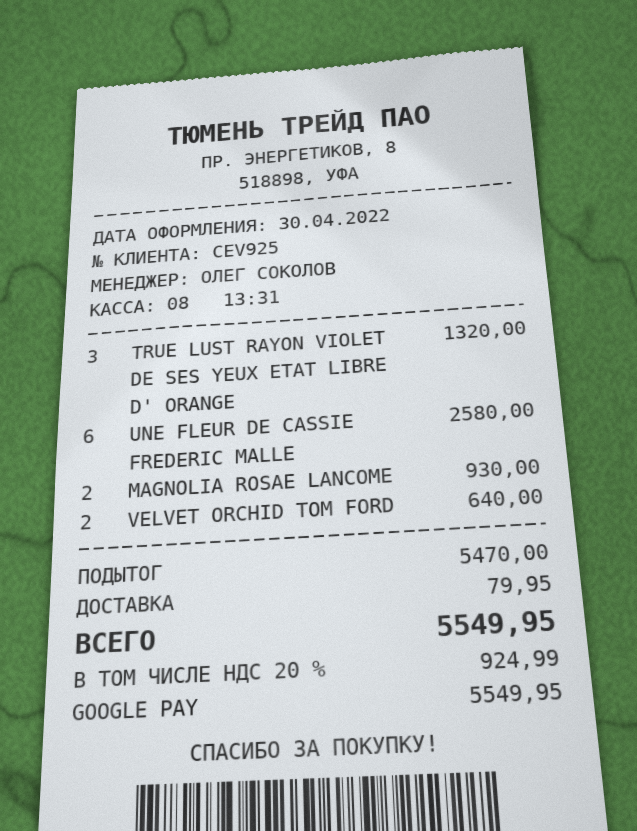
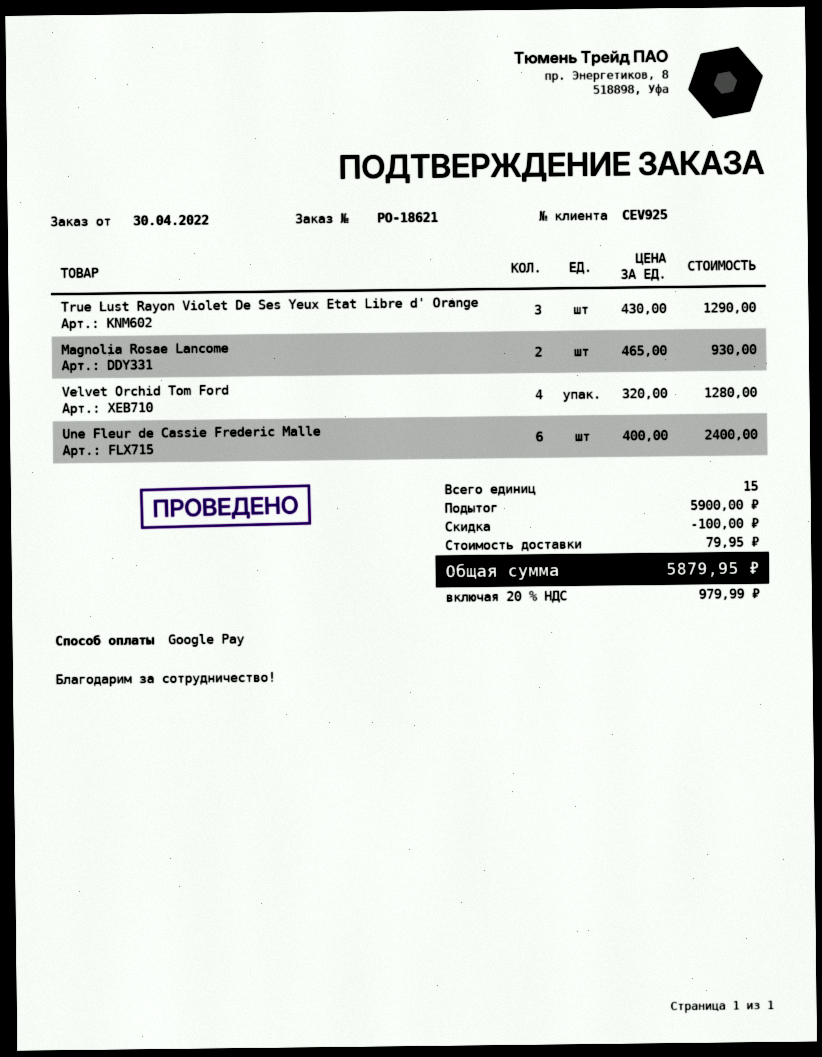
TRUE LUST RAYON VIOLET DE SES YEUX ETAT LIBRE D' ORANGE: 3 for 1320.00 -> 3 for 1290.00
UNE FLEUR DE CASSIE FREDERIC MALLE: 6 for 2580.00 -> 6 for 2400.00
VELVET ORCHID TOM FORD: 2 for 640.00 -> 4 for 1280.00
subtotal: 5470.00 -> 5900.00
discount: none -> 100.00
tax: 20% = 924.99 -> 20% = 979.99
total: 5549.95 -> 5879.95

